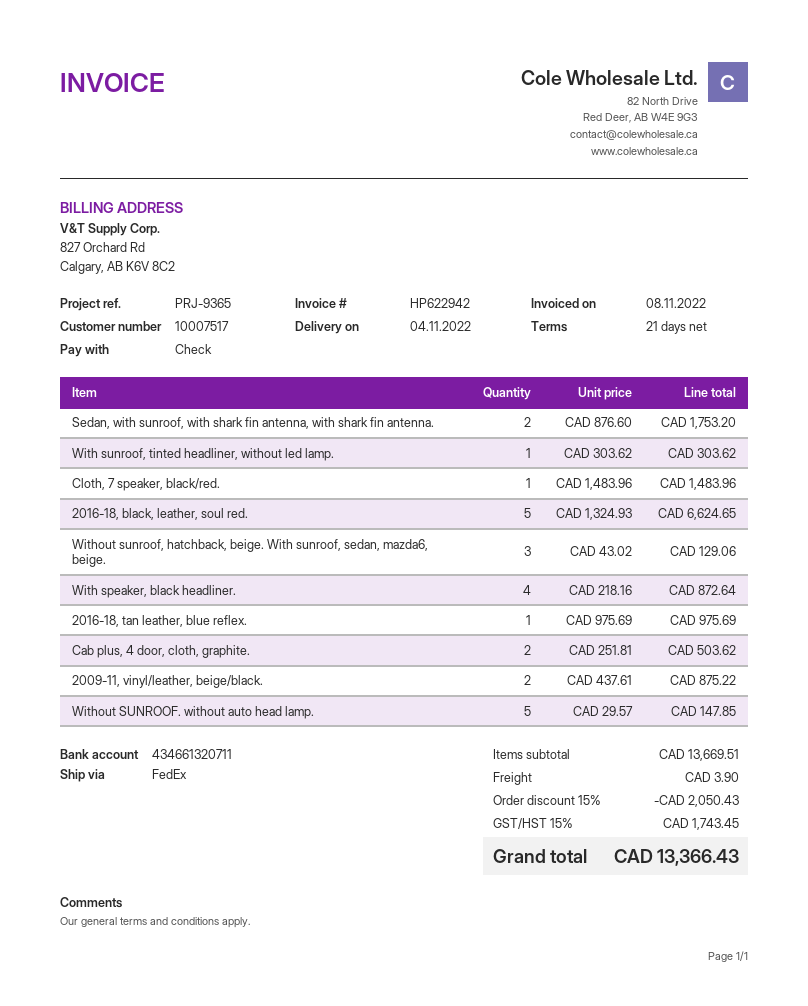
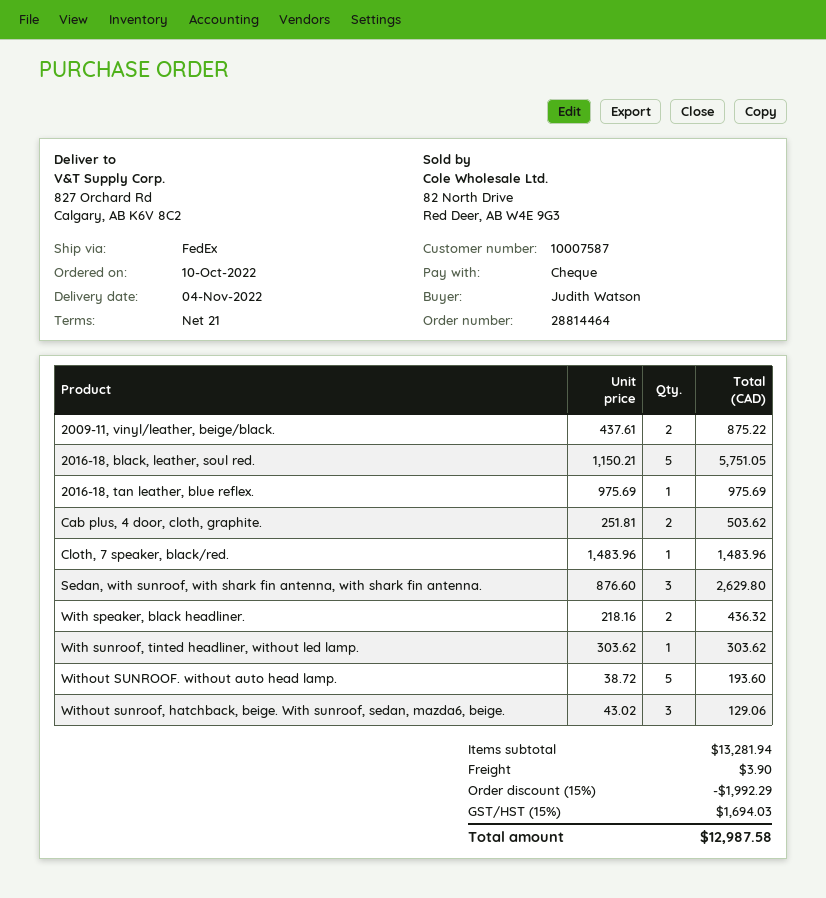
customer number: 10007517 -> 10007587
Sedan, with sunroof, with shark fin antenna, with shark fin antenna.: 2 x 876.60 = 1753.20 -> 3 x 876.60 = 2629.80
2016-18, black, leather, soul red.: 5 x 1324.93 = 6624.65 -> 5 x 1150.21 = 5751.05
With speaker, black headliner.: 4 x 218.16 = 872.64 -> 2 x 218.16 = 436.32
Without SUNROOF. without auto head lamp.: 5 x 29.57 = 147.85 -> 5 x 38.72 = 193.60
subtotal: 13669.51 -> 13281.94
discount: 15% = 2050.43 -> 15% = 1992.29
tax: 15% = 1743.45 -> 15% = 1694.03
total: 13366.43 -> 12987.58

